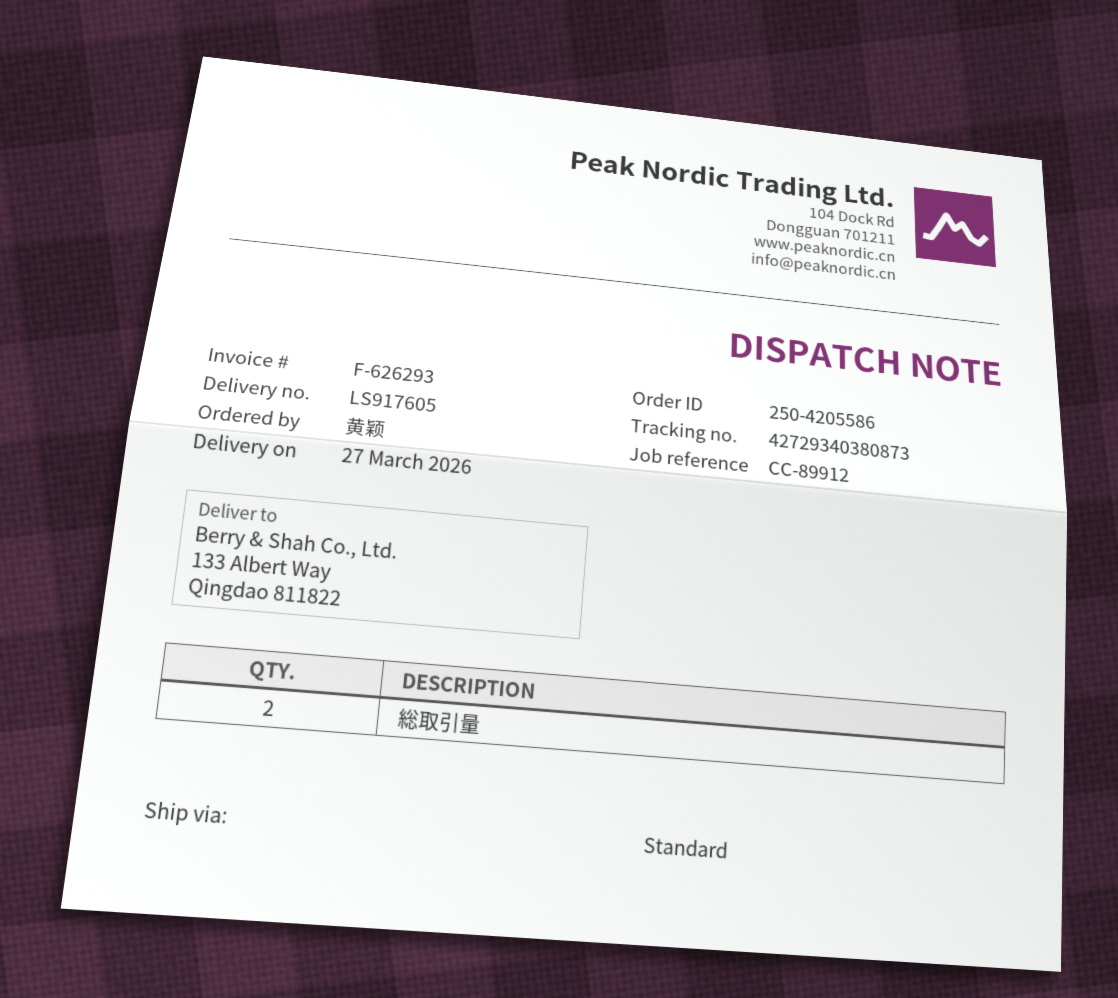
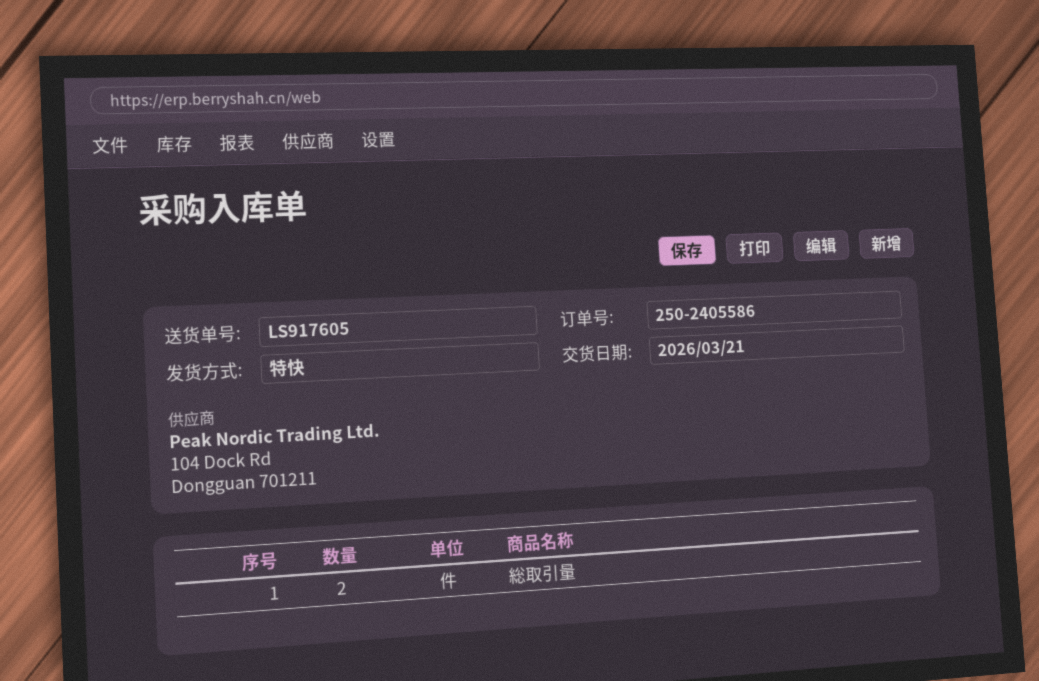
order number: 250-4205586 -> 250-2405586
delivery date: 2026-03-27 -> 2026-03-21
shipping method: standard -> express

